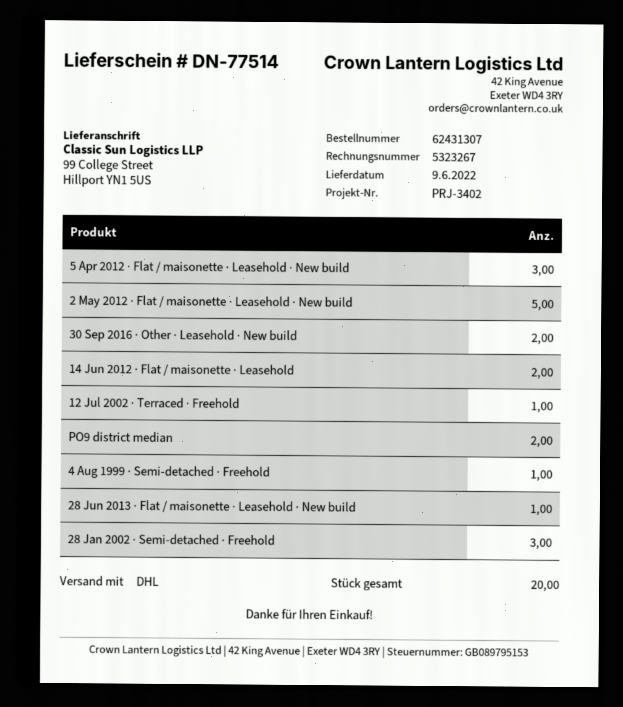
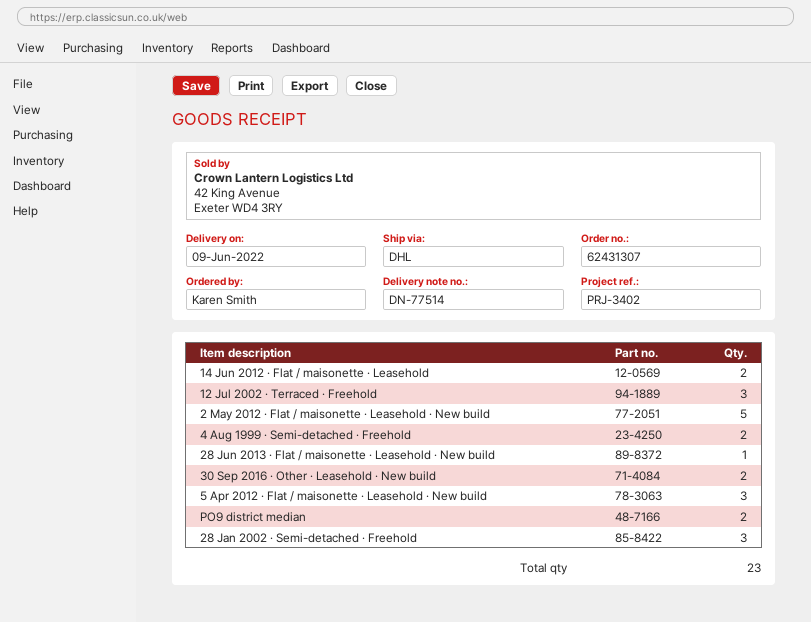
12 Jul 2002 · Terraced · Freehold: 1 -> 3
4 Aug 1999 · Semi-detached · Freehold: 1 -> 2
total quantity: 20 -> 23

